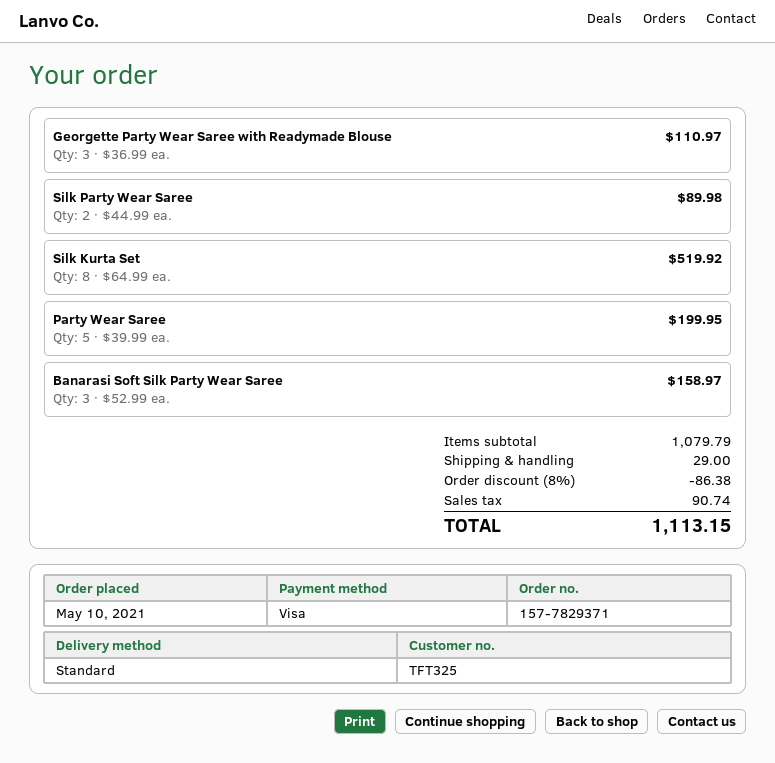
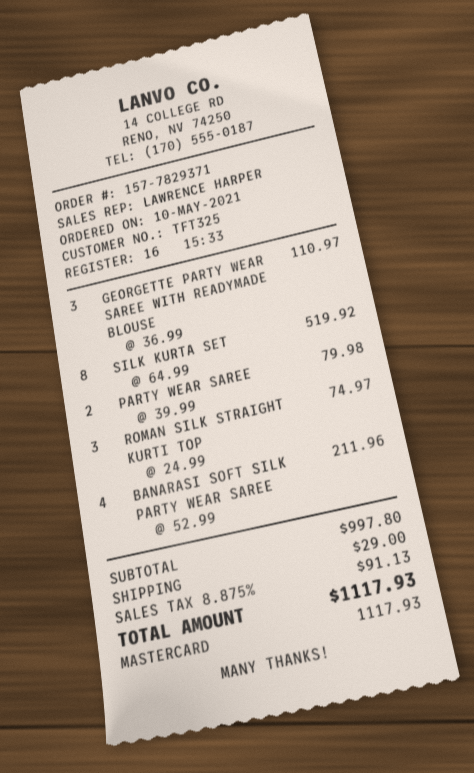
payment method: Visa -> Mastercard
Silk Party Wear Saree: 2 x 44.99 = 89.98 -> none
Party Wear Saree: 5 x 39.99 = 199.95 -> 2 x 39.99 = 79.98
Banarasi Soft Silk Party Wear Saree: 3 x 52.99 = 158.97 -> 4 x 52.99 = 211.96
ROMAN SILK STRAIGHT KURTI TOP: none -> 3 x 24.99 = 74.97
subtotal: 1079.79 -> 997.80
discount: 8% = 86.38 -> none
tax: 90.74 -> 91.13
total: 1113.15 -> 1117.93

